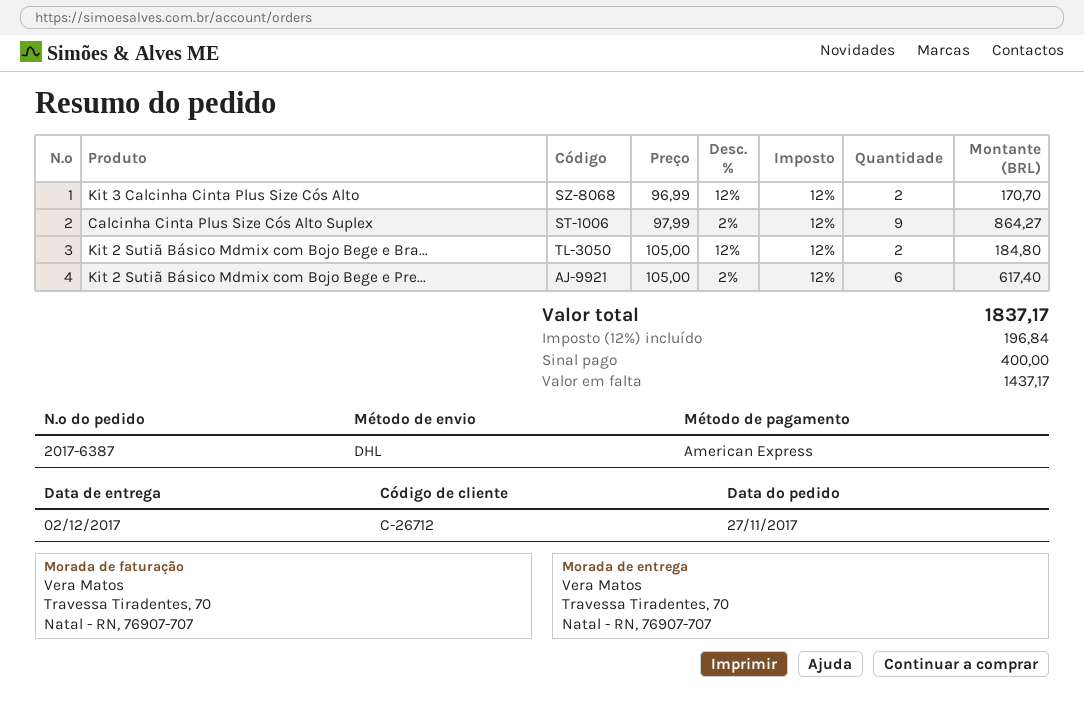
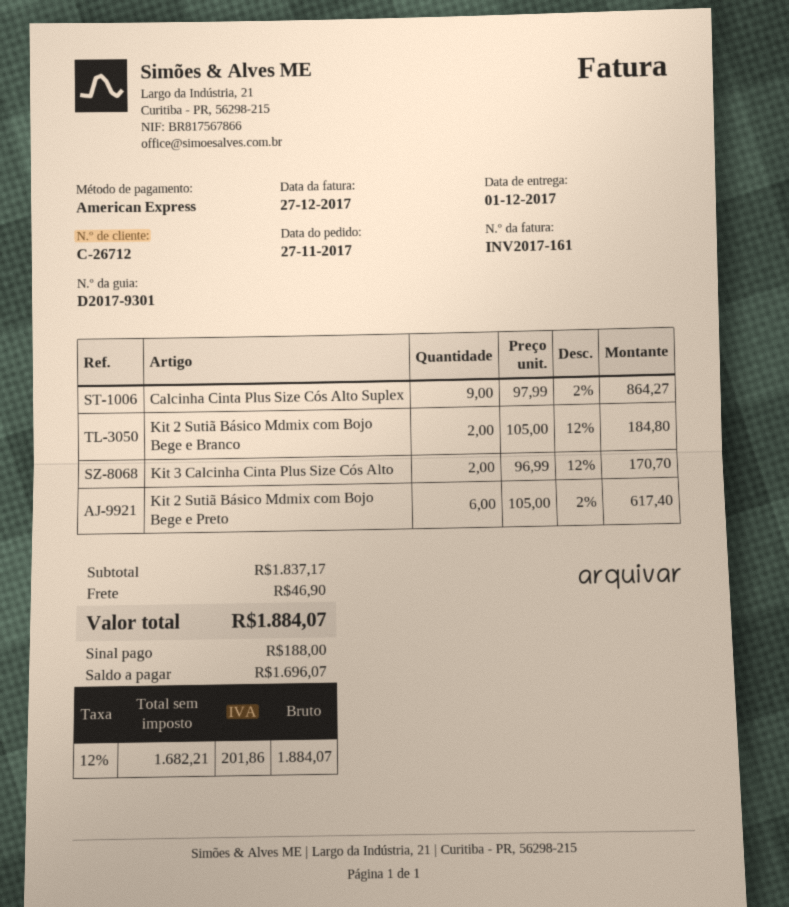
delivery date: 2017-12-02 -> 2017-12-01
shipping: none -> 46.90
tax: 12% = 196.84 -> 12% = 201.86
total: 1837.17 -> 1884.07
deposit: 400.00 -> 188.00
balance: 1437.17 -> 1696.07

